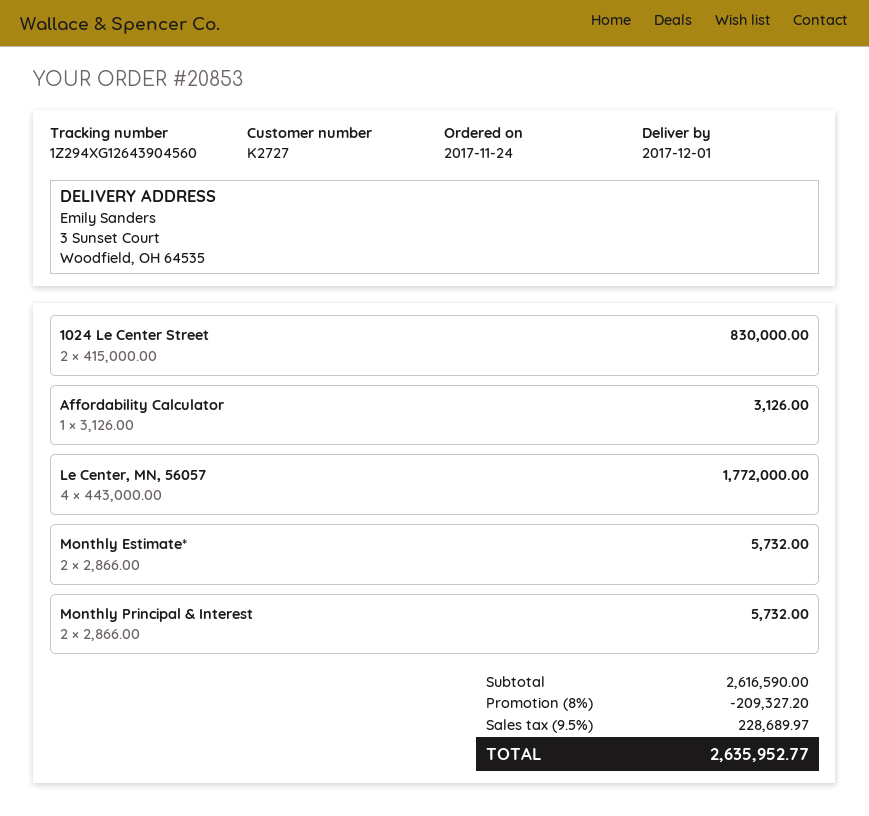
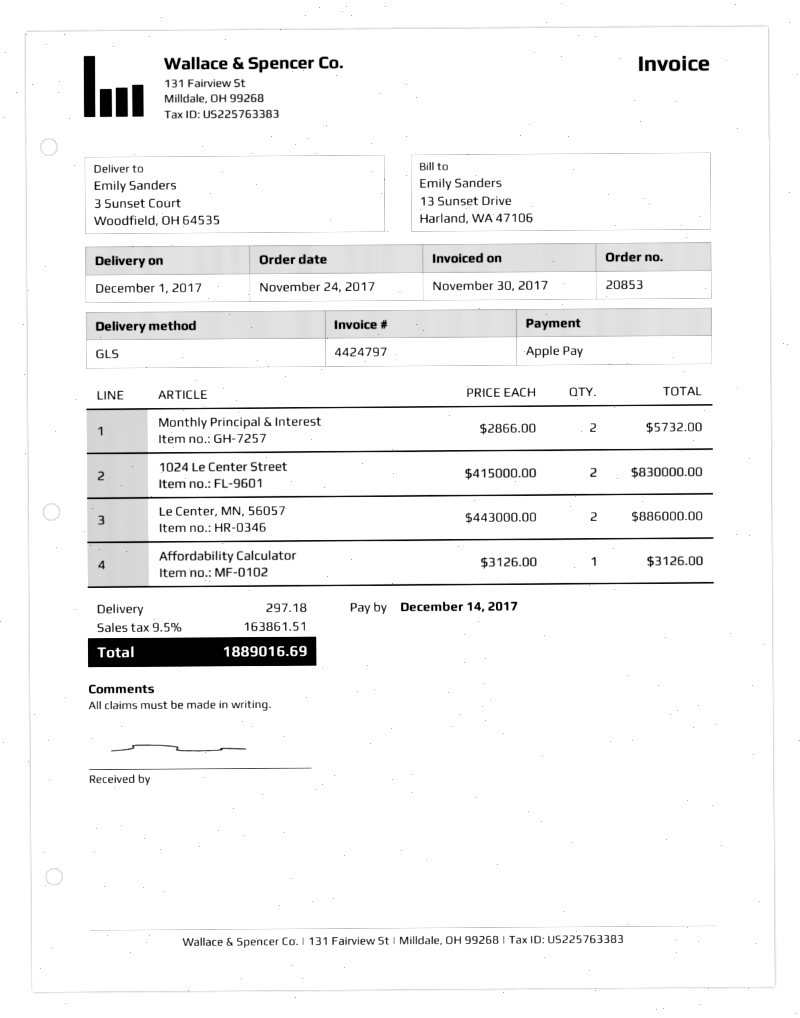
Le Center, MN, 56057: 4 x 443000.00 = 1772000.00 -> 2 x 443000.00 = 886000.00
Monthly Estimate*: 2 x 2866.00 = 5732.00 -> none
discount: 8% = 209327.20 -> none
shipping: none -> 297.18
tax: 9.5% = 228689.97 -> 9.5% = 163861.51
total: 2635952.77 -> 1889016.69

